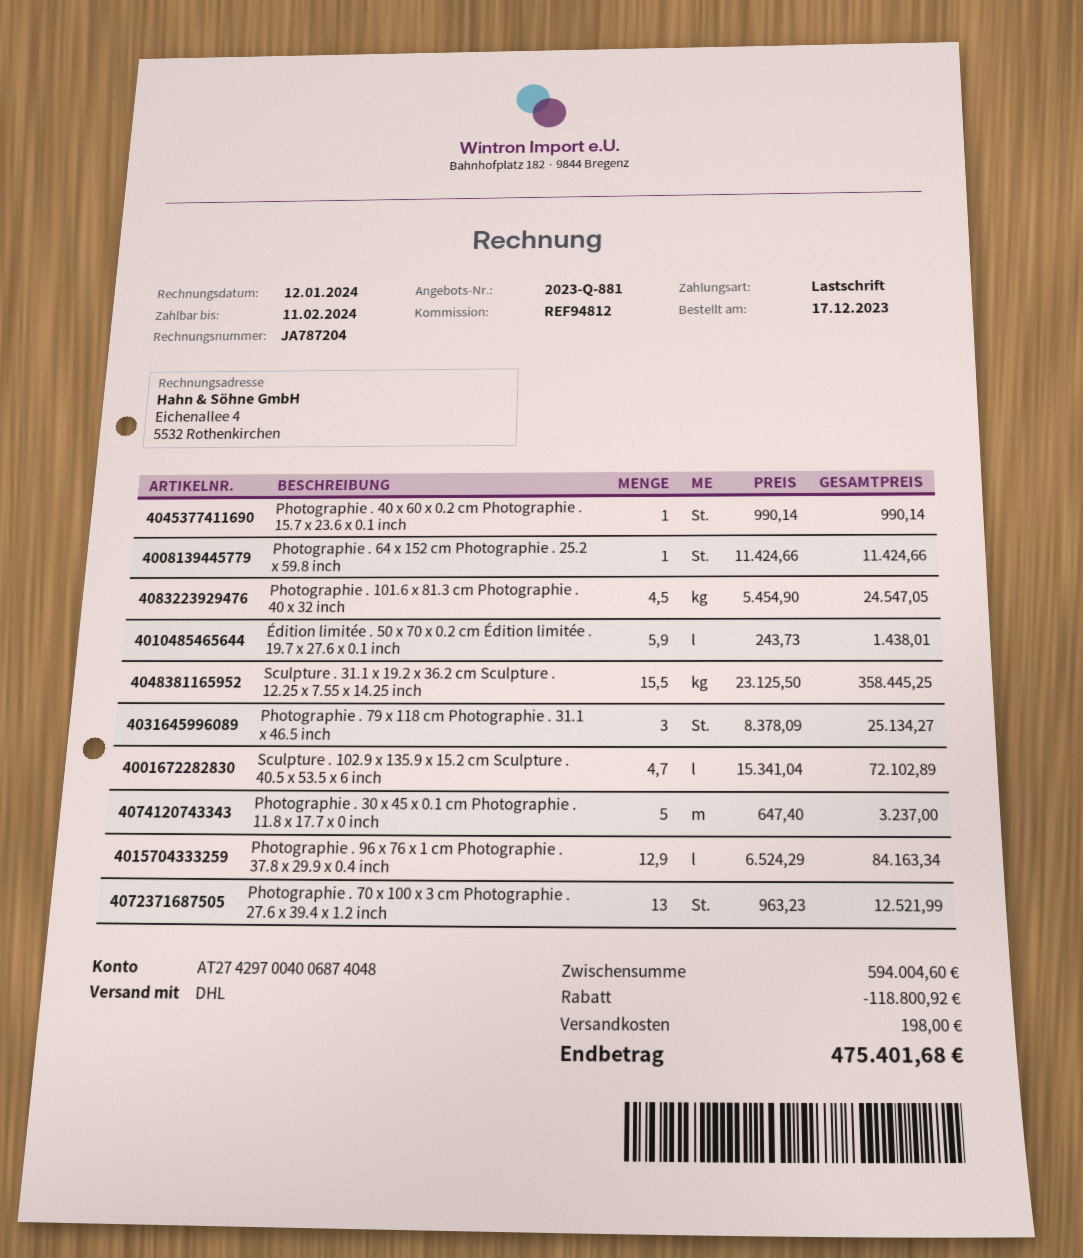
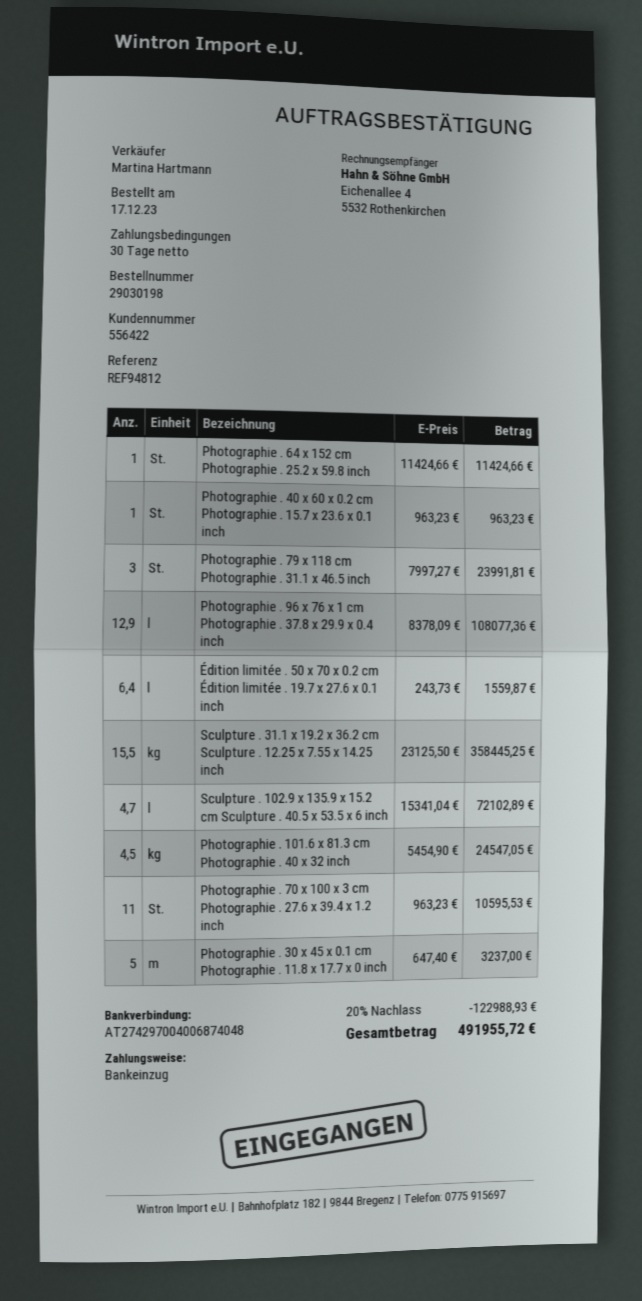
Photographie . 40 x 60 x 0.2 cm Photographie . 15.7 x 23.6 x 0.1 inch: 1 x 990.14 = 990.14 -> 1 x 963.23 = 963.23
Édition limitée . 50 x 70 x 0.2 cm Édition limitée . 19.7 x 27.6 x 0.1 inch: 5.9 x 243.73 = 1438.01 -> 6.4 x 243.73 = 1559.87
Photographie . 79 x 118 cm Photographie . 31.1 x 46.5 inch: 3 x 8378.09 = 25134.27 -> 3 x 7997.27 = 23991.81
Photographie . 96 x 76 x 1 cm Photographie . 37.8 x 29.9 x 0.4 inch: 12.9 x 6524.29 = 84163.34 -> 12.9 x 8378.09 = 108077.36
Photographie . 70 x 100 x 3 cm Photographie . 27.6 x 39.4 x 1.2 inch: 13 x 963.23 = 12521.99 -> 11 x 963.23 = 10595.53
discount: 118800.92 -> 122988.93
shipping: 198.00 -> none
total: 475401.68 -> 491955.72

